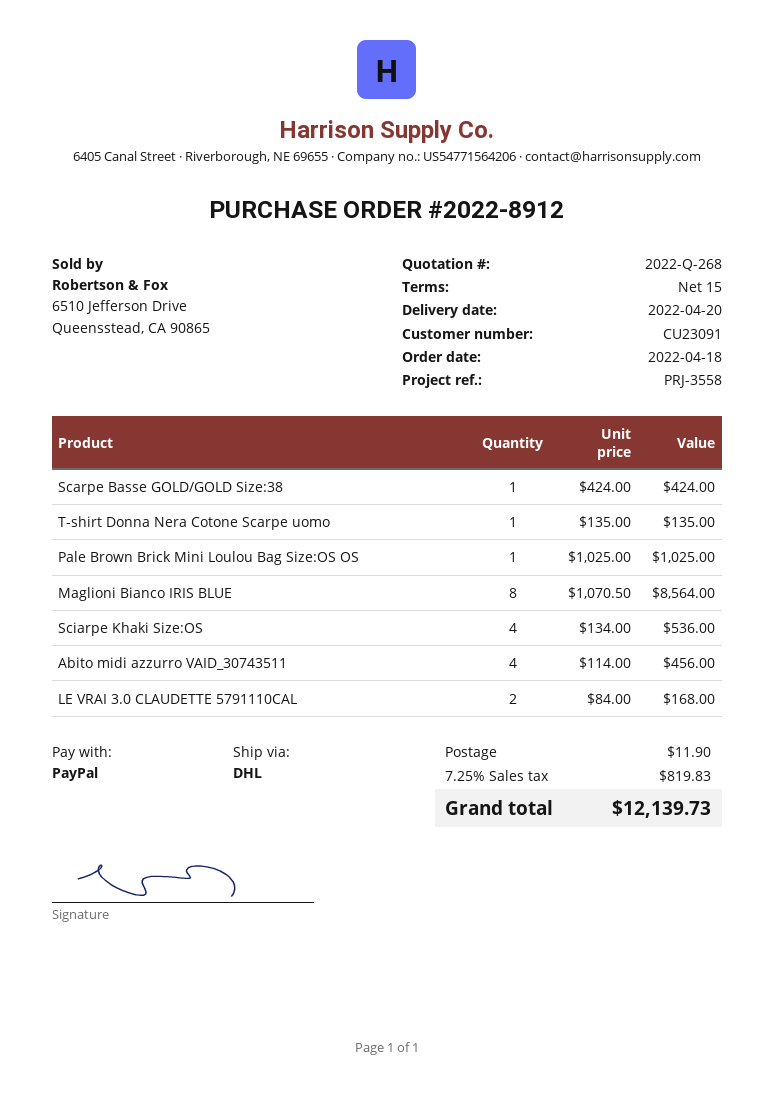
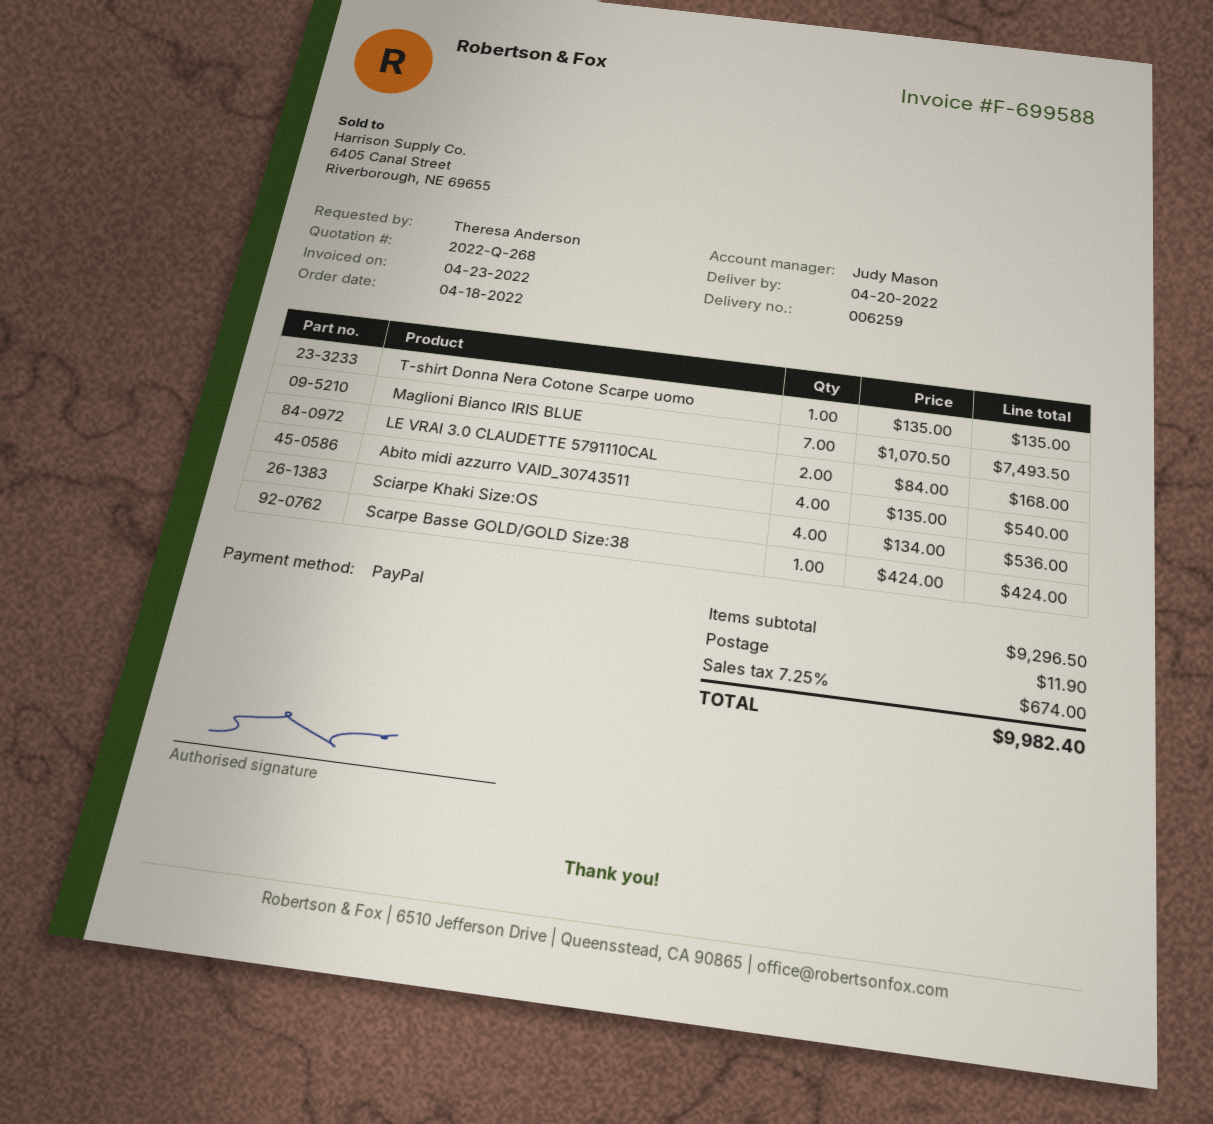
Pale Brown Brick Mini Loulou Bag Size:OS OS: 1 x 1025.00 = 1025.00 -> none
Maglioni Bianco IRIS BLUE: 8 x 1070.50 = 8564.00 -> 7 x 1070.50 = 7493.50
Abito midi azzurro VAID_30743511: 4 x 114.00 = 456.00 -> 4 x 135.00 = 540.00
tax: 7.25% = 819.83 -> 7.25% = 674.00
total: 12139.73 -> 9982.40

